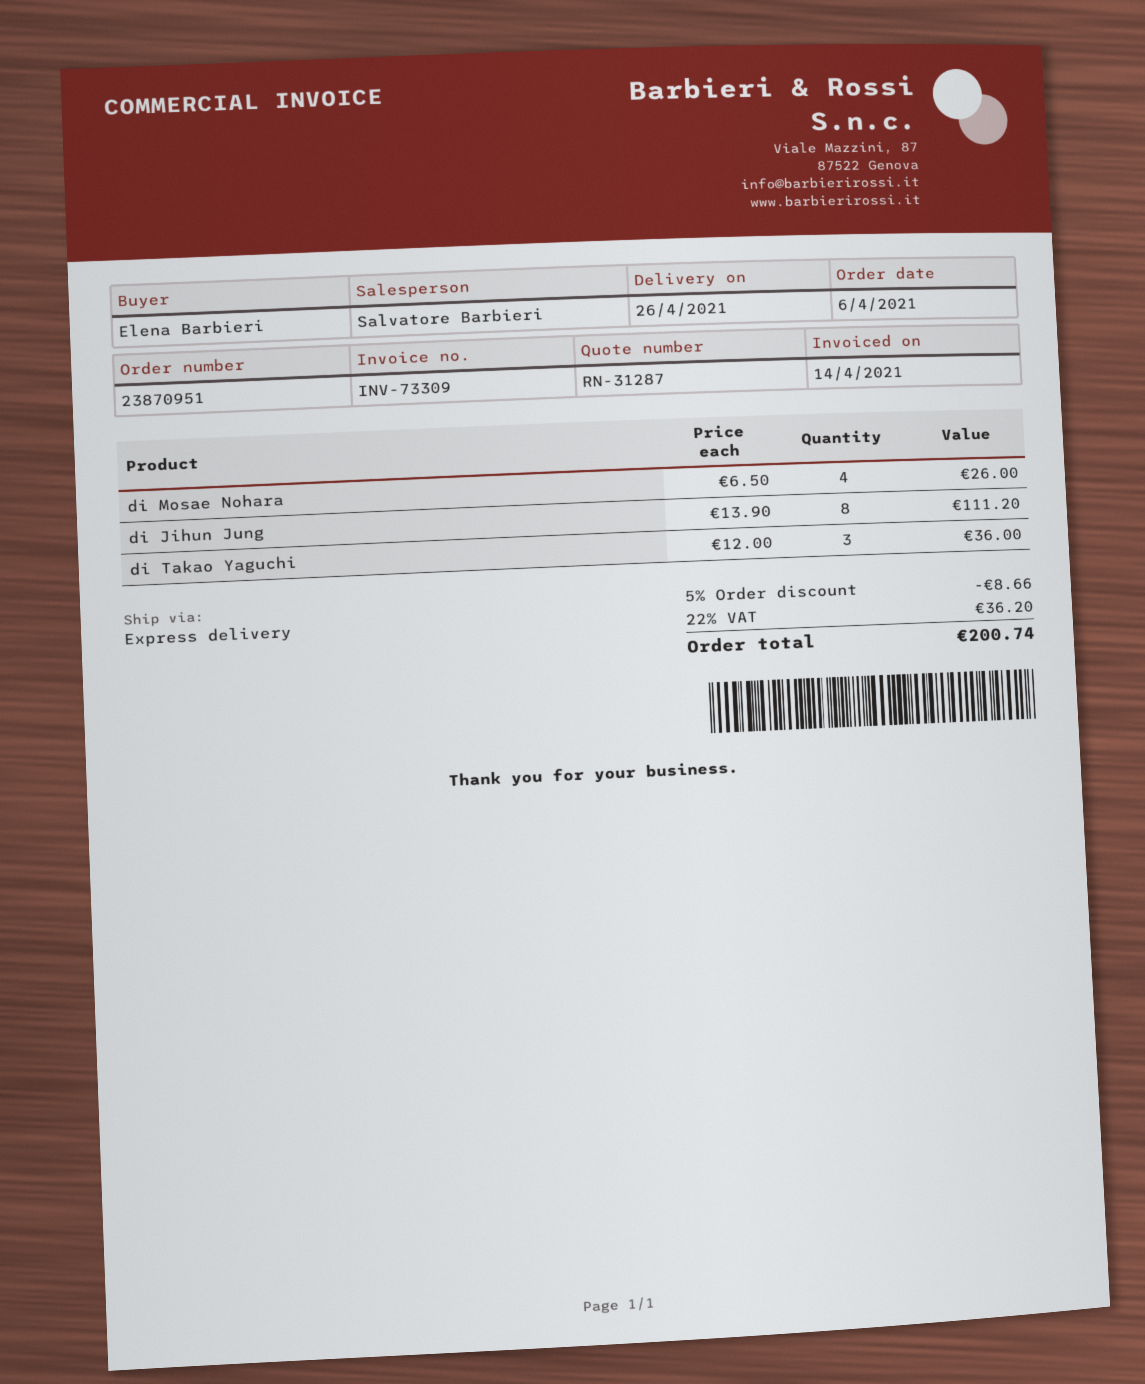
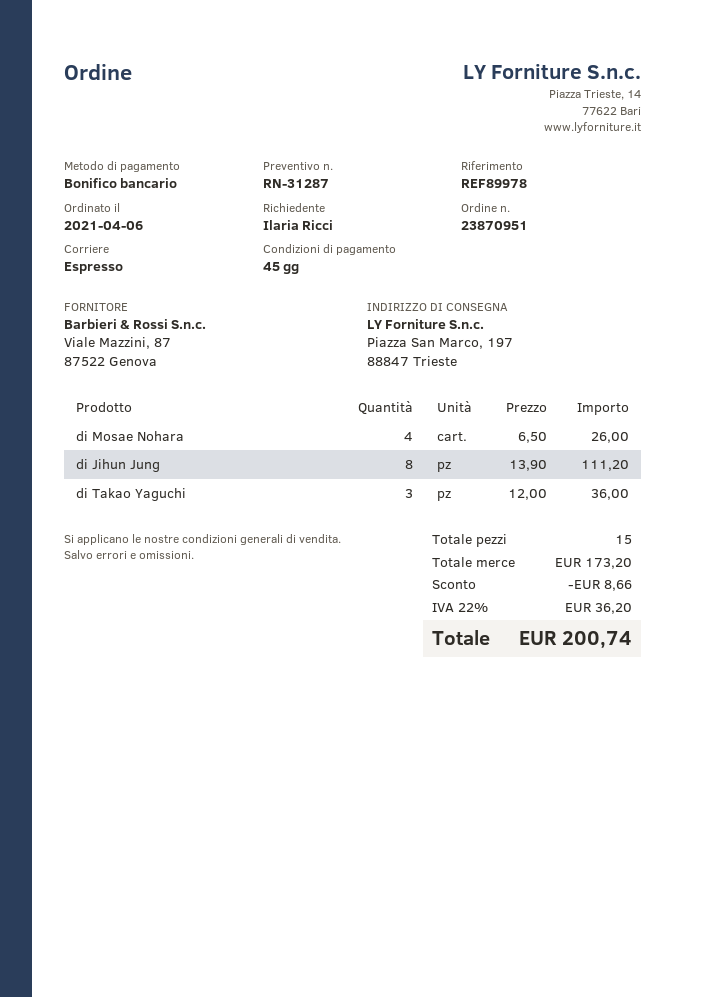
ordered by: Elena Barbieri -> Ilaria Ricci

